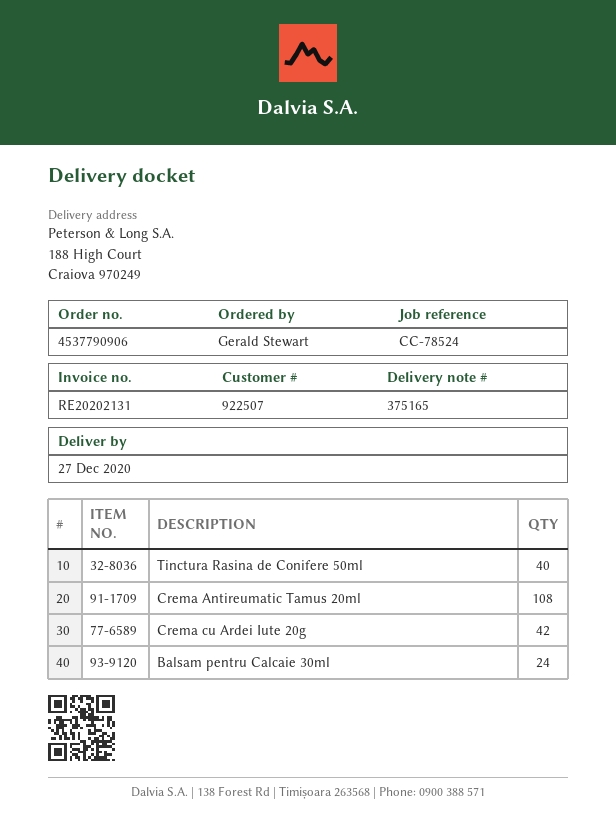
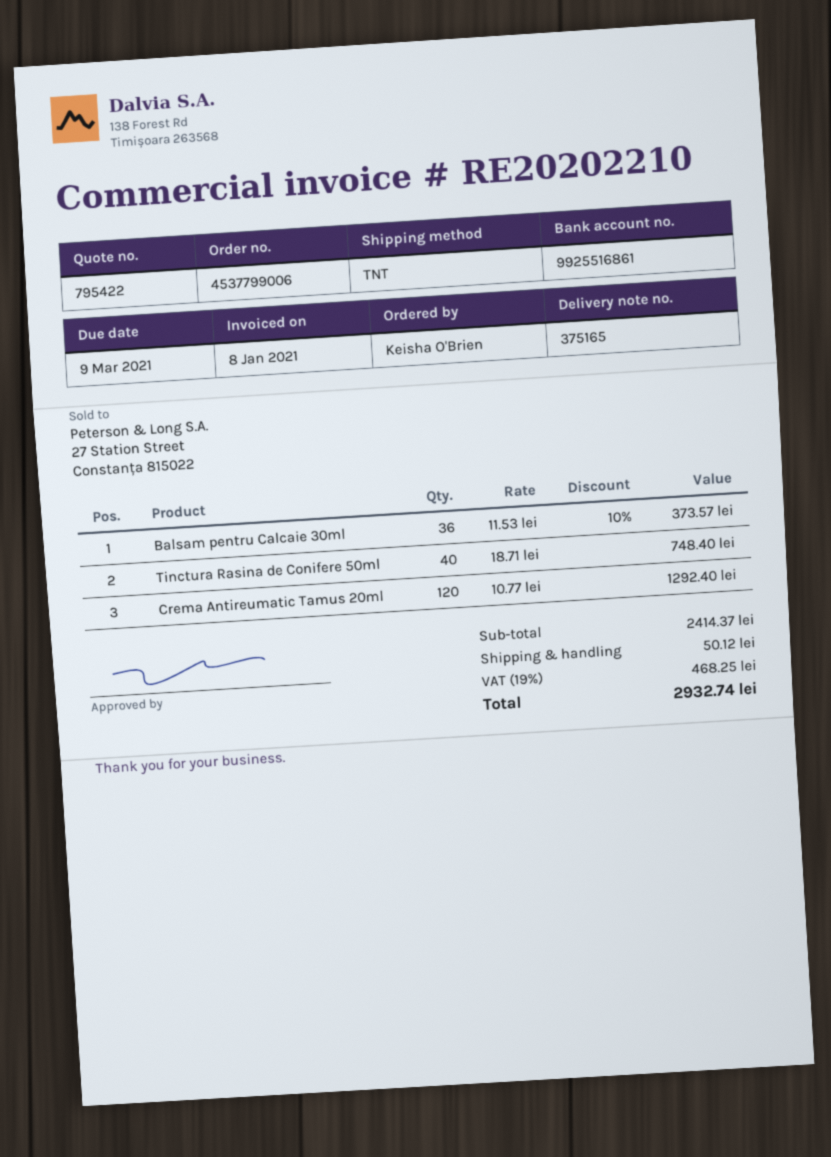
order number: 4537790906 -> 4537799006
invoice number: RE20202131 -> RE20202210
ordered by: Gerald Stewart -> Keisha O'Brien
Crema Antireumatic Tamus 20ml: 108 -> 120
Crema cu Ardei Iute 20g: 42 -> none
Balsam pentru Calcaie 30ml: 24 -> 36

